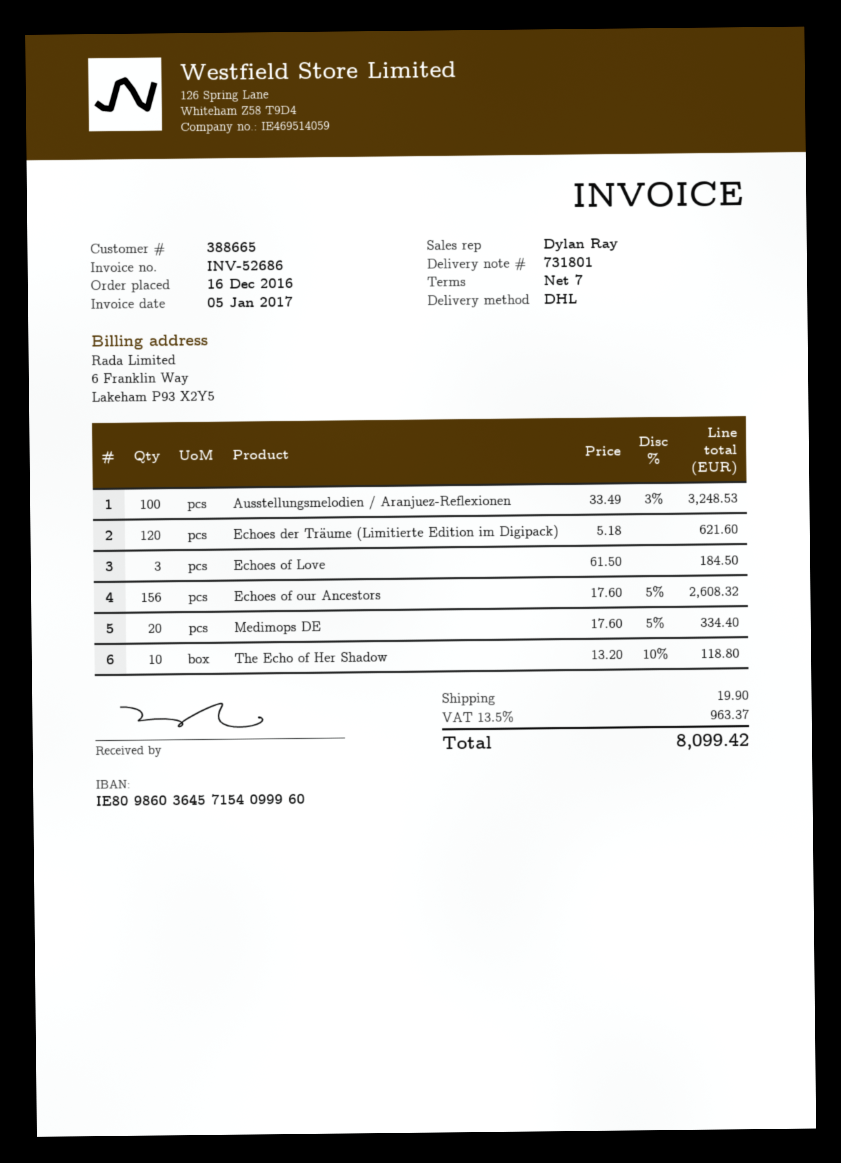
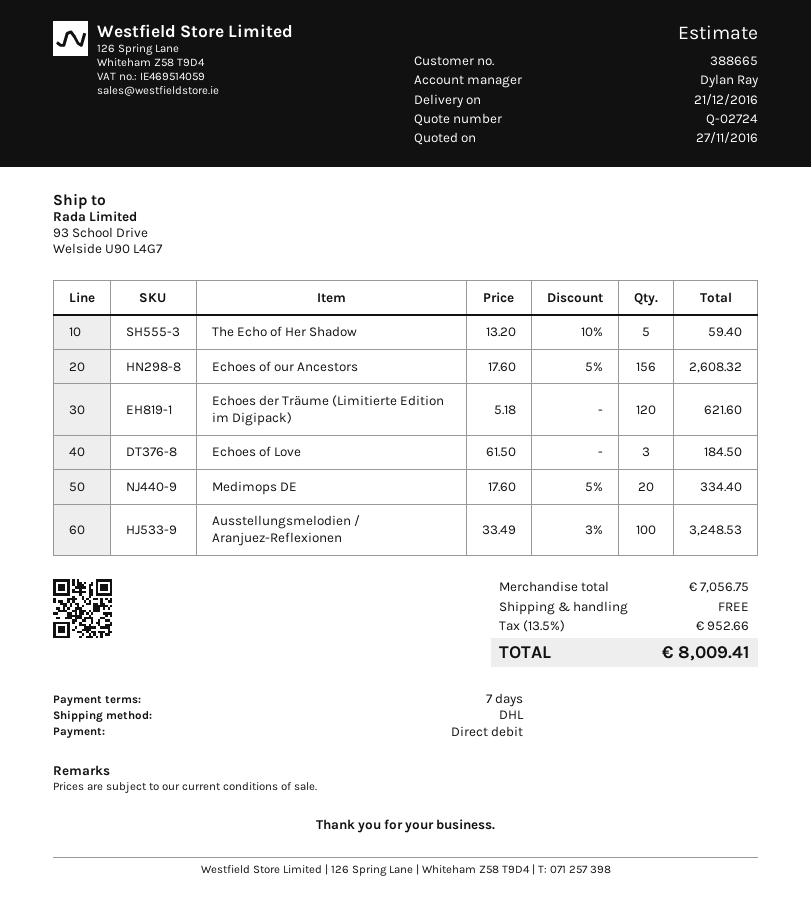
The Echo of Her Shadow: 10 x 13.20 - 10% = 118.80 -> 5 x 13.20 - 10% = 59.40
shipping: 19.90 -> 0.00
tax: 13.5% = 963.37 -> 13.5% = 952.66
total: 8099.42 -> 8009.41

